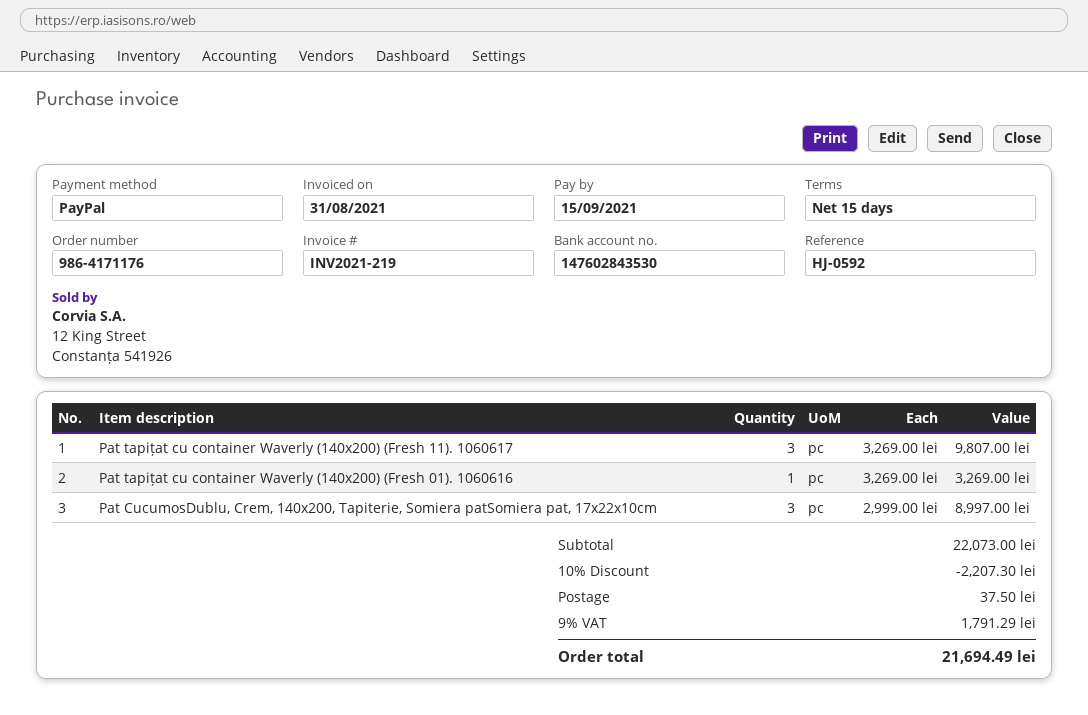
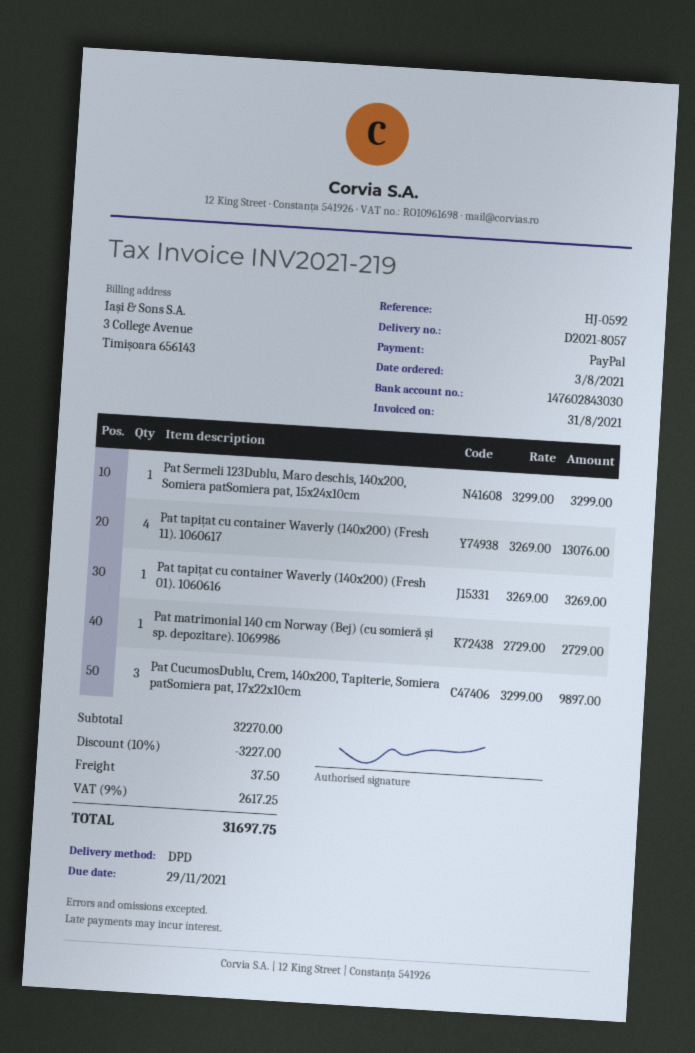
due date: 2021-09-15 -> 2021-11-29
bank account: 147602843530 -> 147602843030
Pat tapițat cu container Waverly (140x200) (Fresh 11). 1060617: 3 x 3269.00 = 9807.00 -> 4 x 3269.00 = 13076.00
Pat CucumosDublu, Crem, 140x200, Tapiterie, Somiera patSomiera pat, 17x22x10cm: 3 x 2999.00 = 8997.00 -> 3 x 3299.00 = 9897.00
Pat Sermeli 123Dublu, Maro deschis, 140x200, Somiera patSomiera pat, 15x24x10cm: none -> 1 x 3299.00 = 3299.00
Pat matrimonial 140 cm Norway (Bej) (cu somieră și sp. depozitare). 1069986: none -> 1 x 2729.00 = 2729.00
subtotal: 22073.00 -> 32270.00
discount: 10% = 2207.30 -> 10% = 3227.00
tax: 9% = 1791.29 -> 9% = 2617.25
total: 21694.49 -> 31697.75

